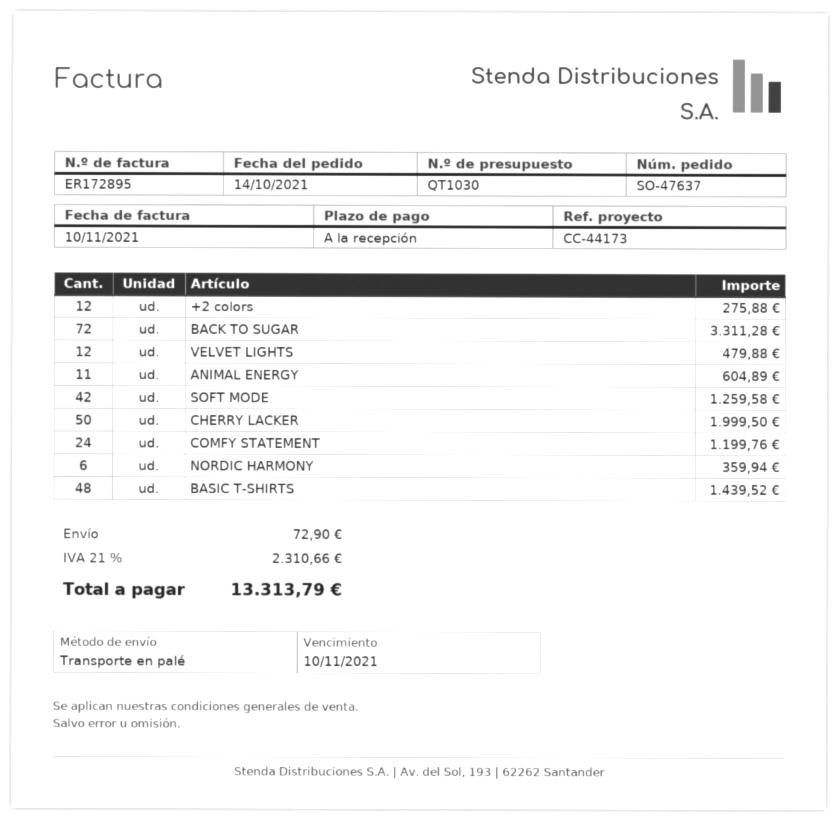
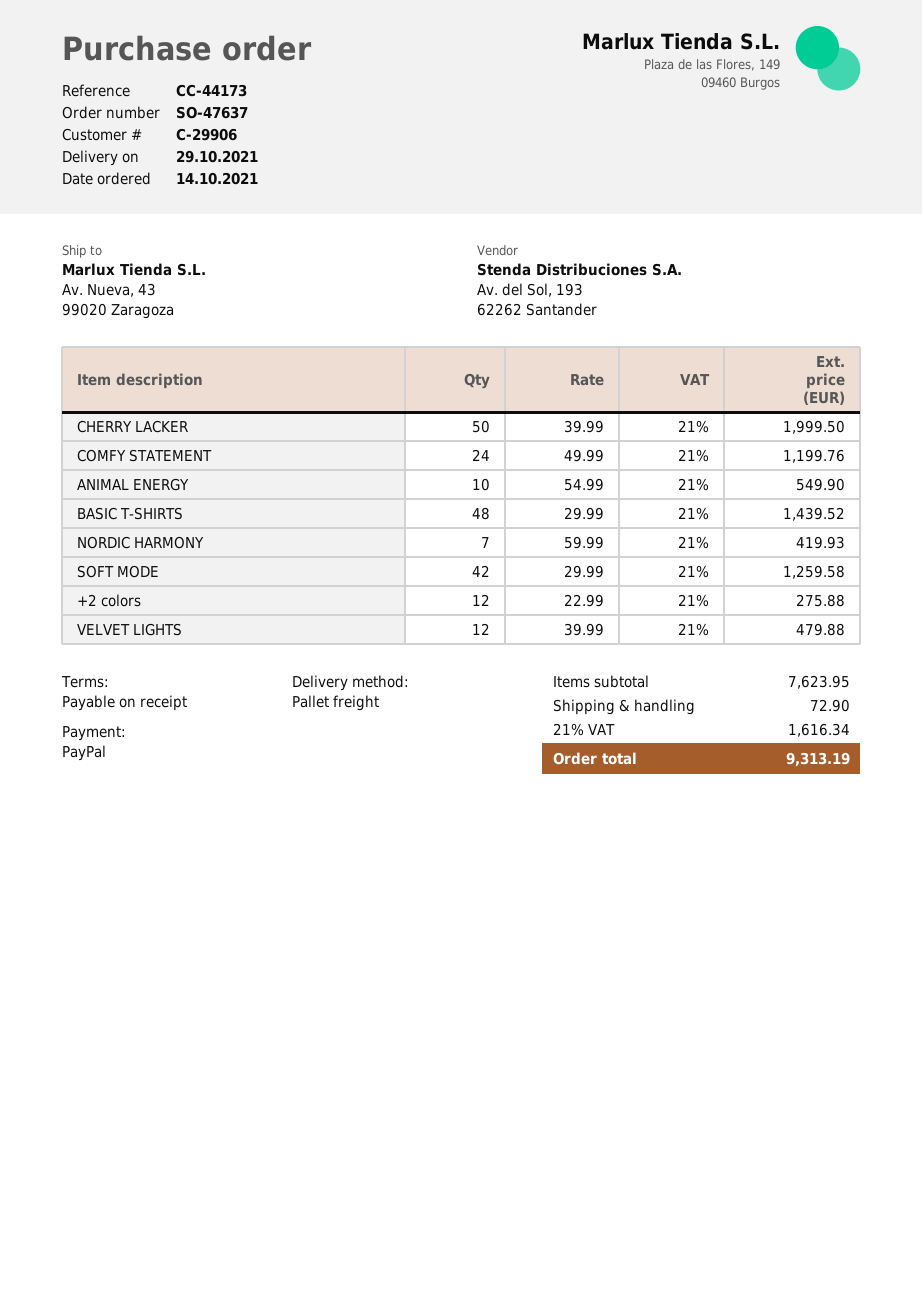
BACK TO SUGAR: 72 for 3311.28 -> none
ANIMAL ENERGY: 11 for 604.89 -> 10 for 549.90
NORDIC HARMONY: 6 for 359.94 -> 7 for 419.93
tax: 21% = 2310.66 -> 21% = 1616.34
total: 13313.79 -> 9313.19

